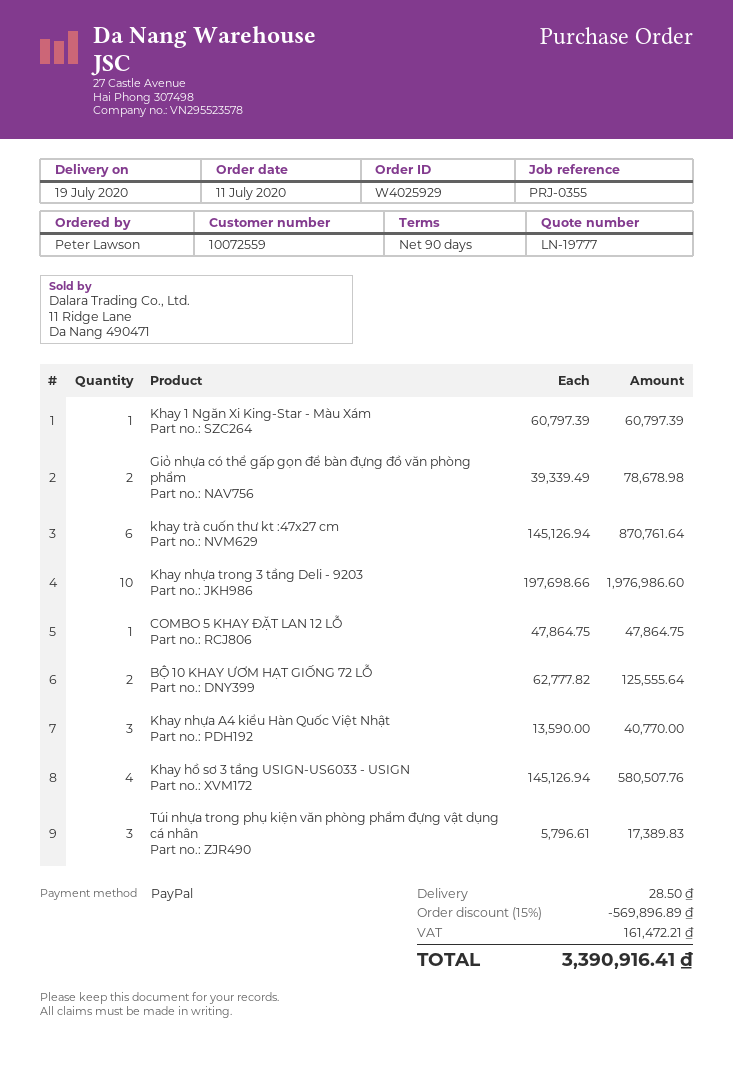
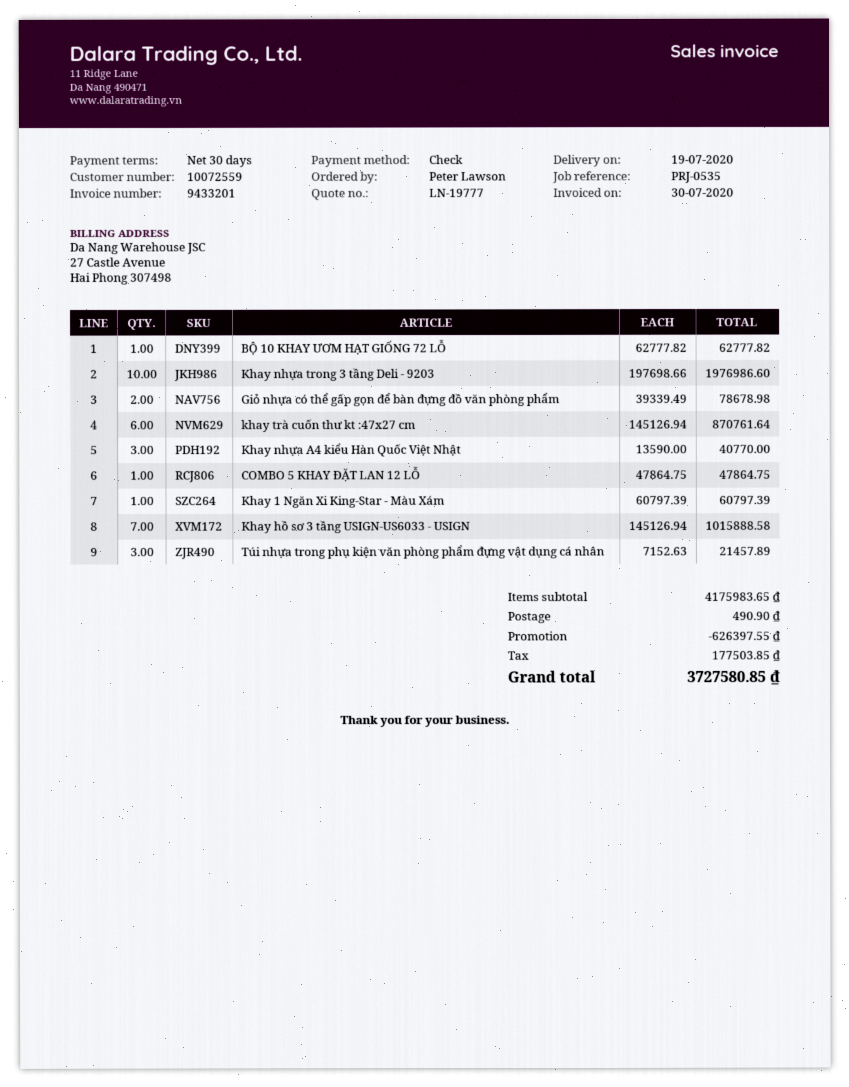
payment terms: 90 days -> 30 days
reference: PRJ-0355 -> PRJ-0535
payment method: PayPal -> cheque
BỘ 10 KHAY ƯƠM HẠT GIỐNG 72 LỖ: 2 x 62777.82 = 125555.64 -> 1 x 62777.82 = 62777.82
Khay hồ sơ 3 tầng USIGN-US6033 - USIGN: 4 x 145126.94 = 580507.76 -> 7 x 145126.94 = 1015888.58
Túi nhựa trong phụ kiện văn phòng phẩm đựng vật dụng cá nhân: 3 x 5796.61 = 17389.83 -> 3 x 7152.63 = 21457.89
discount: 569896.89 -> 626397.55
shipping: 28.50 -> 490.90
tax: 161472.21 -> 177503.85
total: 3390916.41 -> 3727580.85

